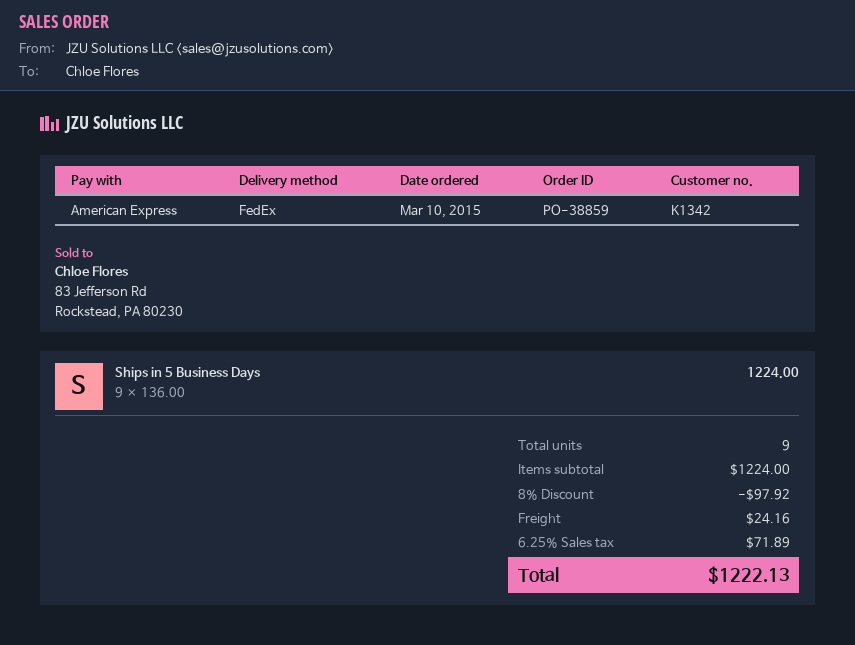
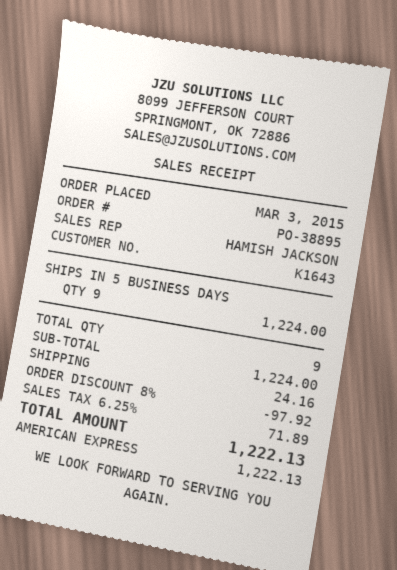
order number: PO-38859 -> PO-38895
order date: 2015-03-10 -> 2015-03-03
customer number: K1342 -> K1643

